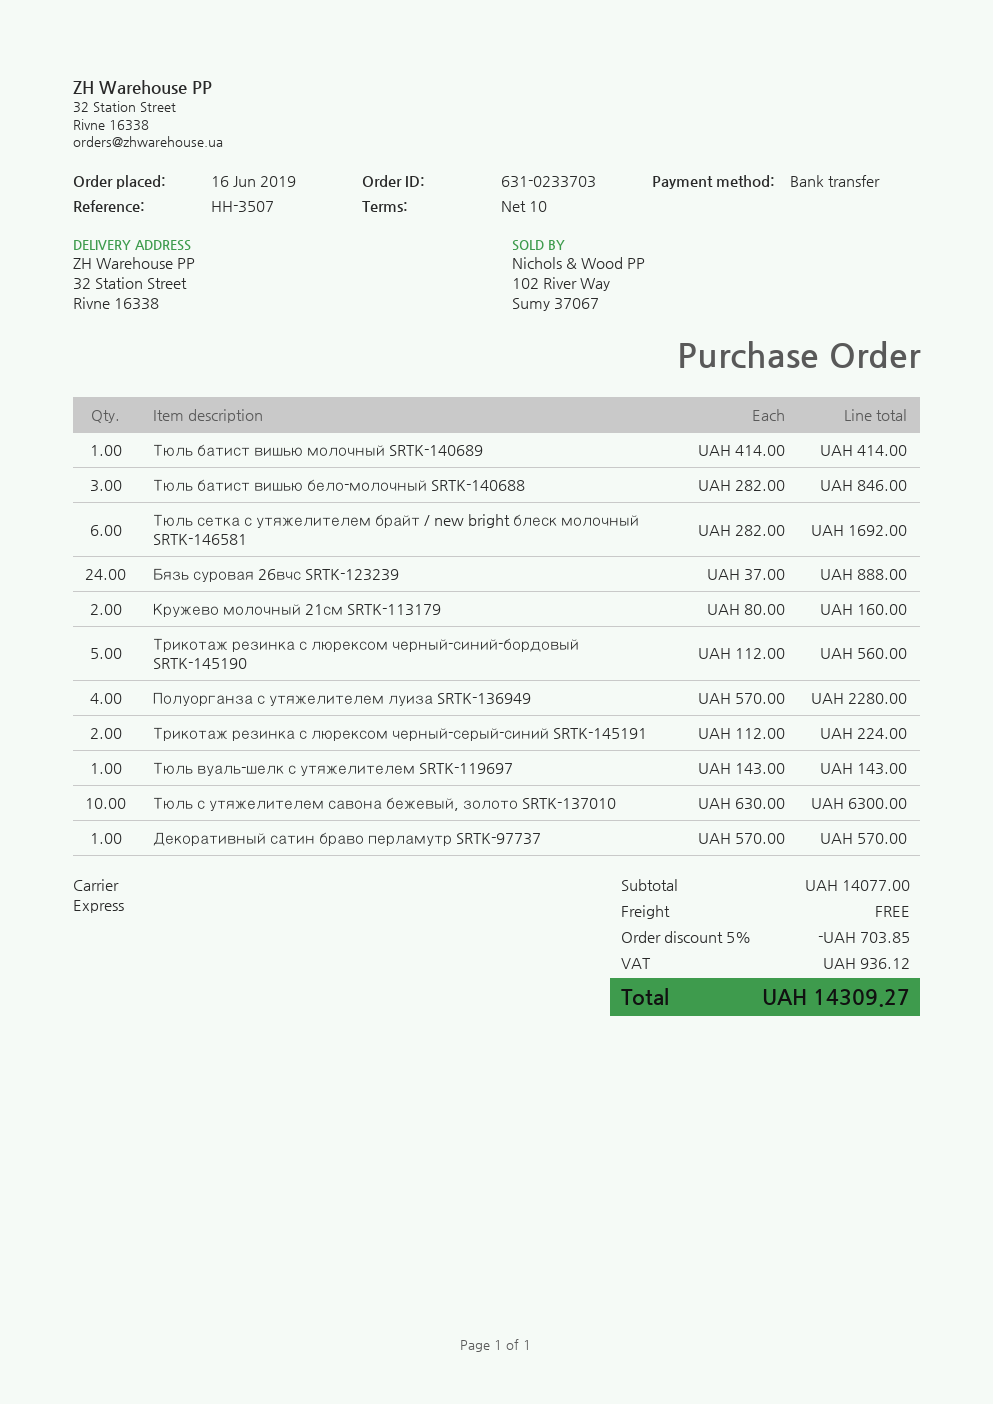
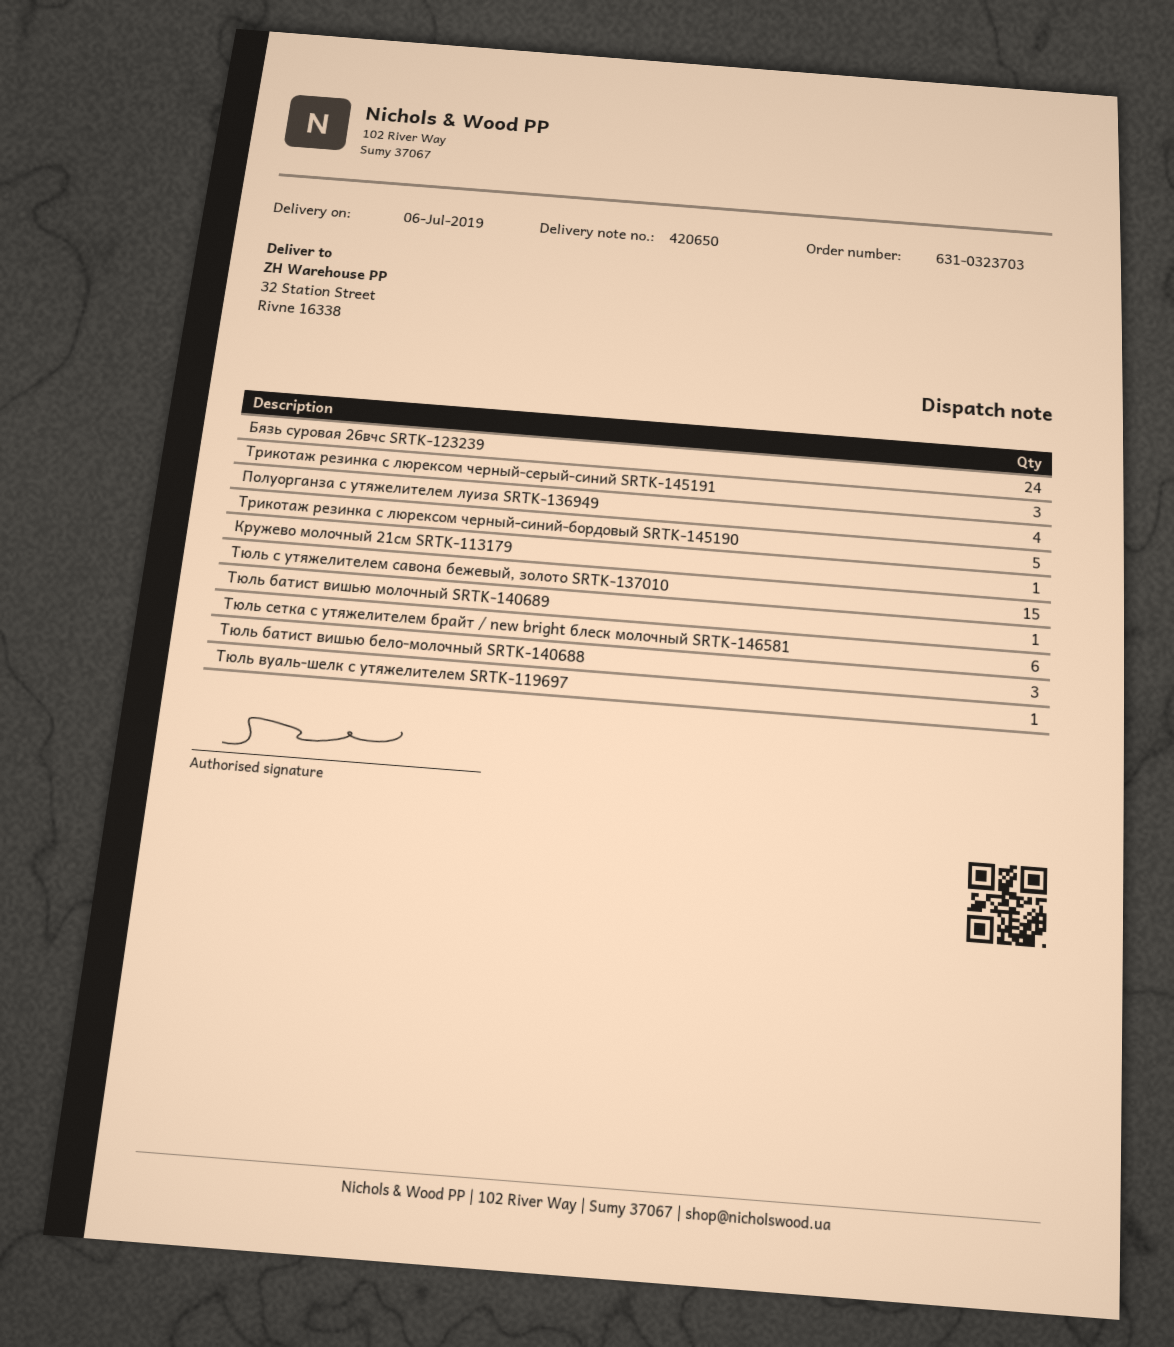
order number: 631-0233703 -> 631-0323703
Кружево молочный 21см SRTK-113179: 2 -> 1
Трикотаж резинка с люрексом черный-серый-синий SRTK-145191: 2 -> 3
Тюль с утяжелителем савона бежевый, золото SRTK-137010: 10 -> 15
Декоративный сатин браво перламутр SRTK-97737: 1 -> none

